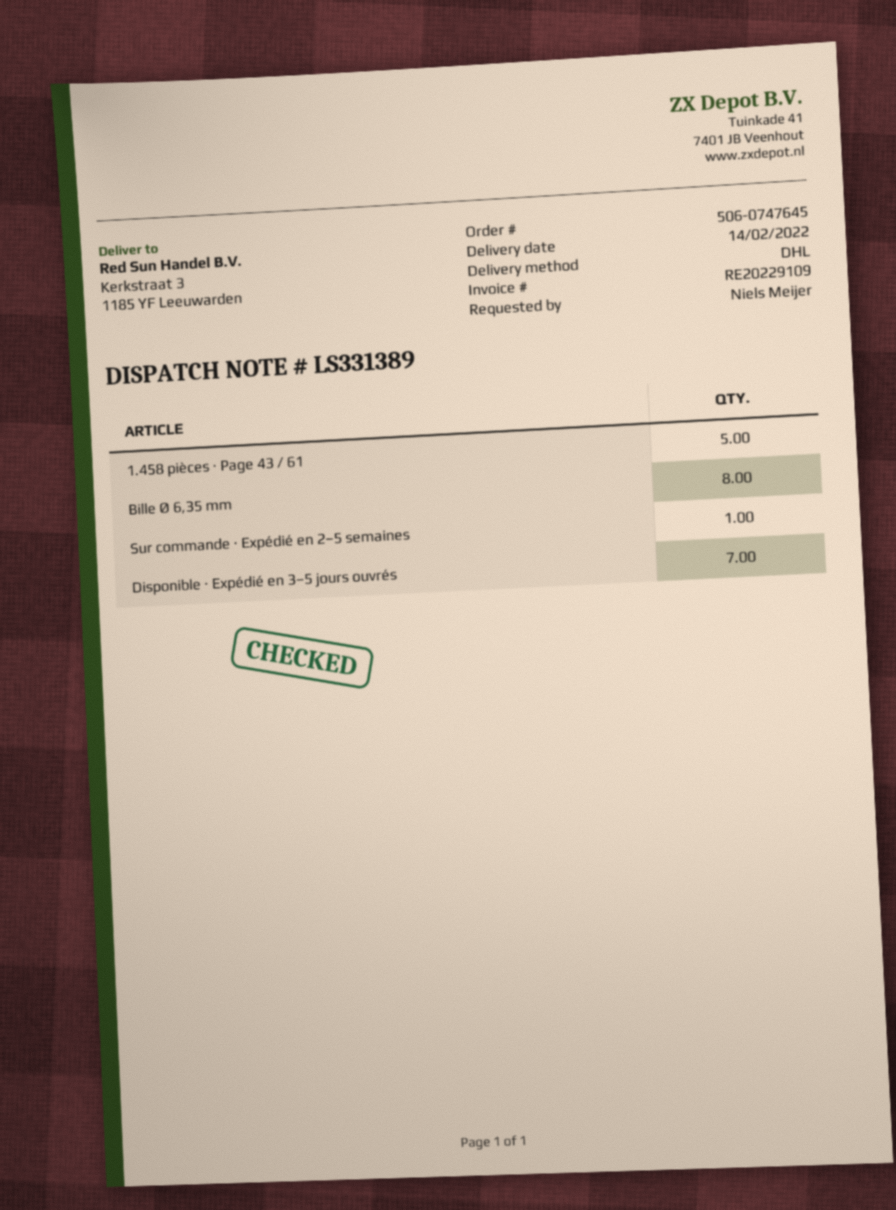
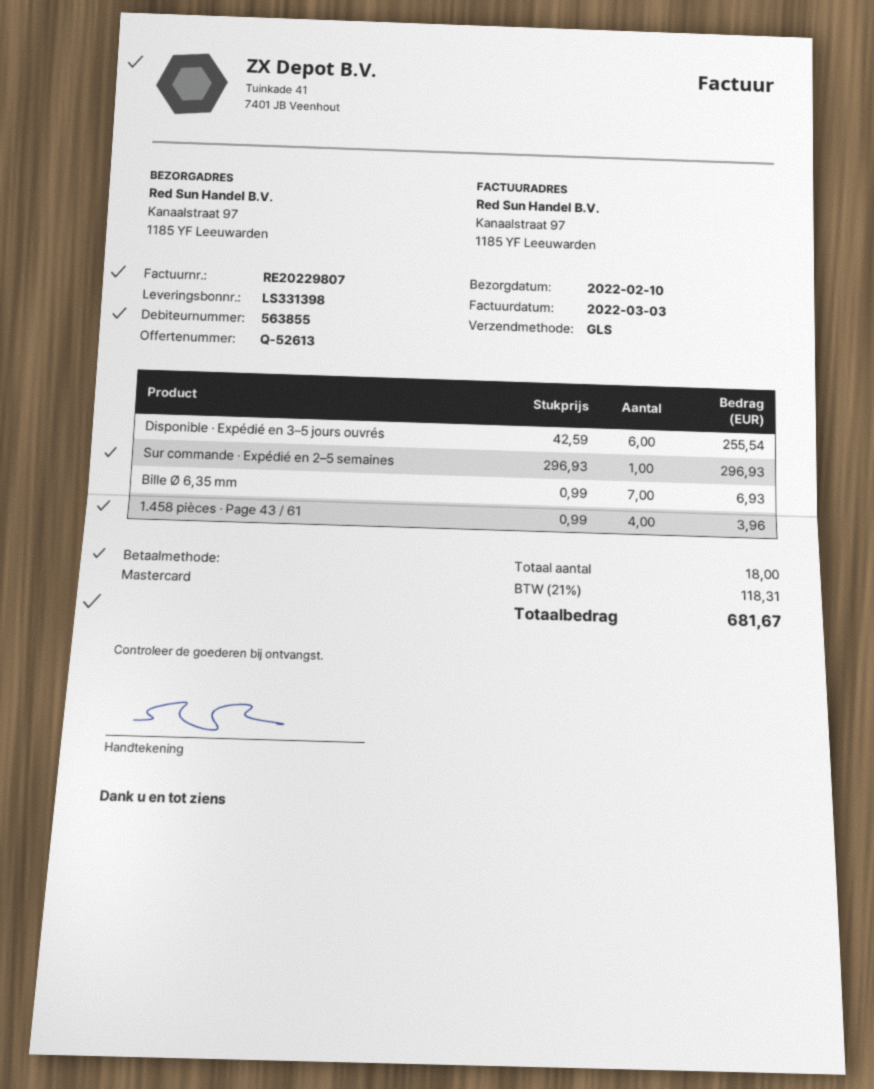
delivery note number: LS331389 -> LS331398
delivery date: 2022-02-14 -> 2022-02-10
invoice number: RE20229109 -> RE20229807
shipping method: DHL -> GLS
ship to: Kerkstraat 3, 1185 YF Leeuwarden -> Kanaalstraat 97, 1185 YF Leeuwarden
1.458 pièces · Page 43 / 61: 5 -> 4
Bille Ø 6,35 mm: 8 -> 7
Disponible · Expédié en 3–5 jours ouvrés: 7 -> 6

